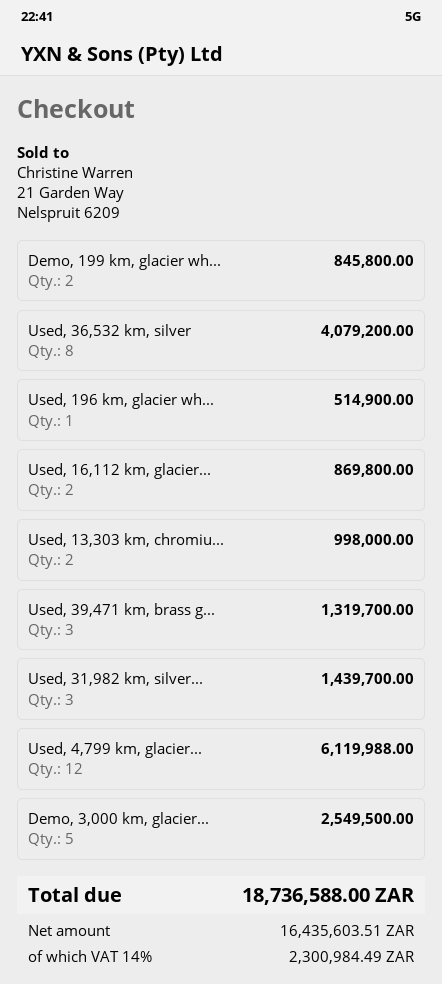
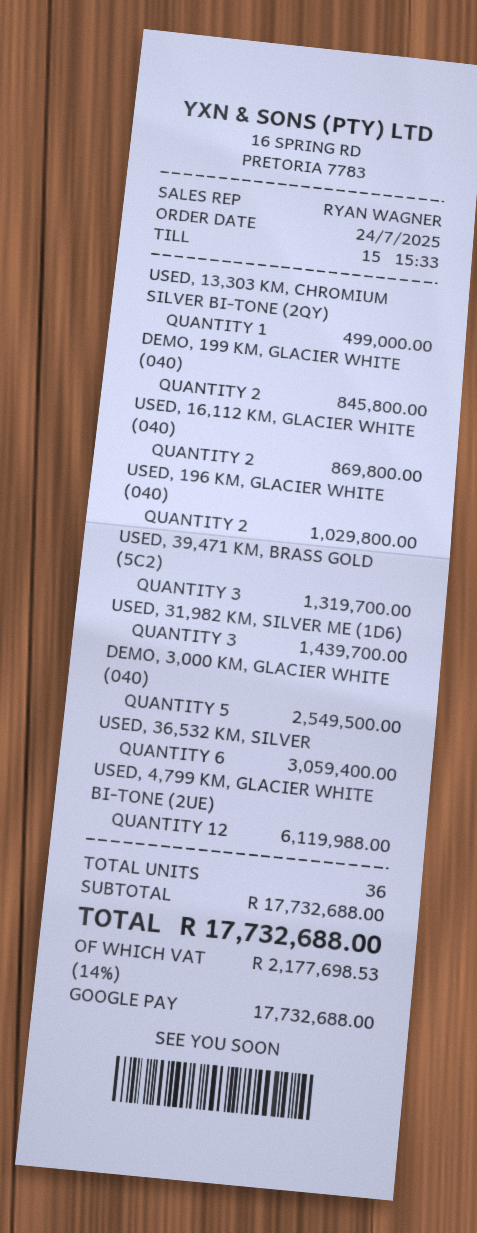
Used, 36,532 km, silver: 8 for 4079200.00 -> 6 for 3059400.00
Used, 196 km, glacier wh...: 1 for 514900.00 -> 2 for 1029800.00
Used, 13,303 km, chromiu...: 2 for 998000.00 -> 1 for 499000.00
tax: 14% = 2300984.49 -> 14% = 2177698.53
total: 18736588.00 -> 17732688.00

